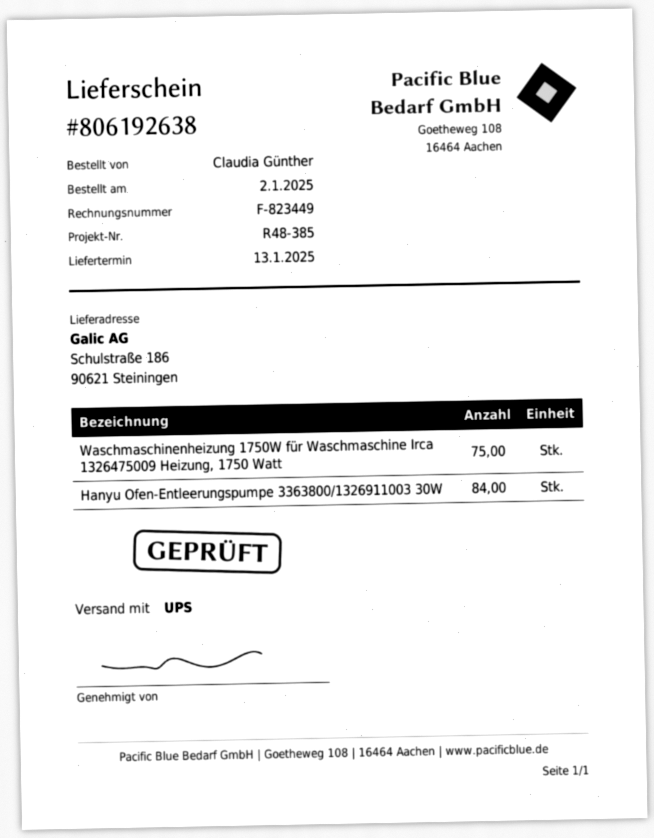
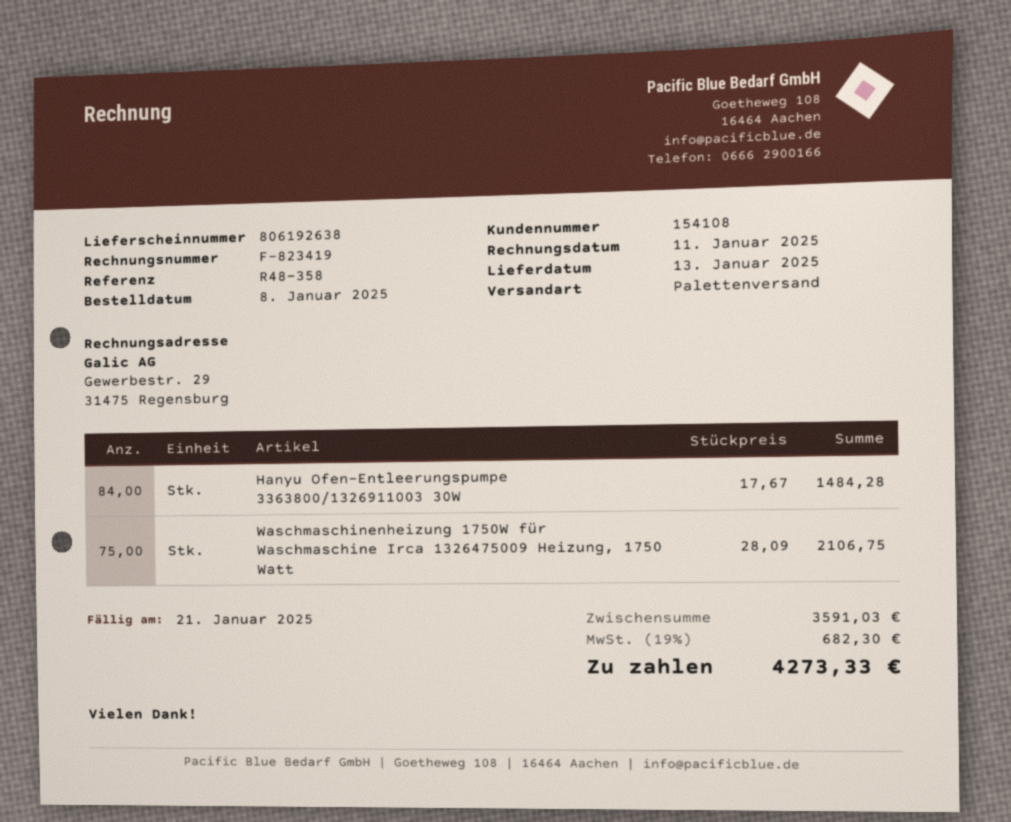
order date: 2025-01-02 -> 2025-01-08
invoice number: F-823449 -> F-823419
reference: R48-385 -> R48-358
shipping method: UPS -> pallet freight

